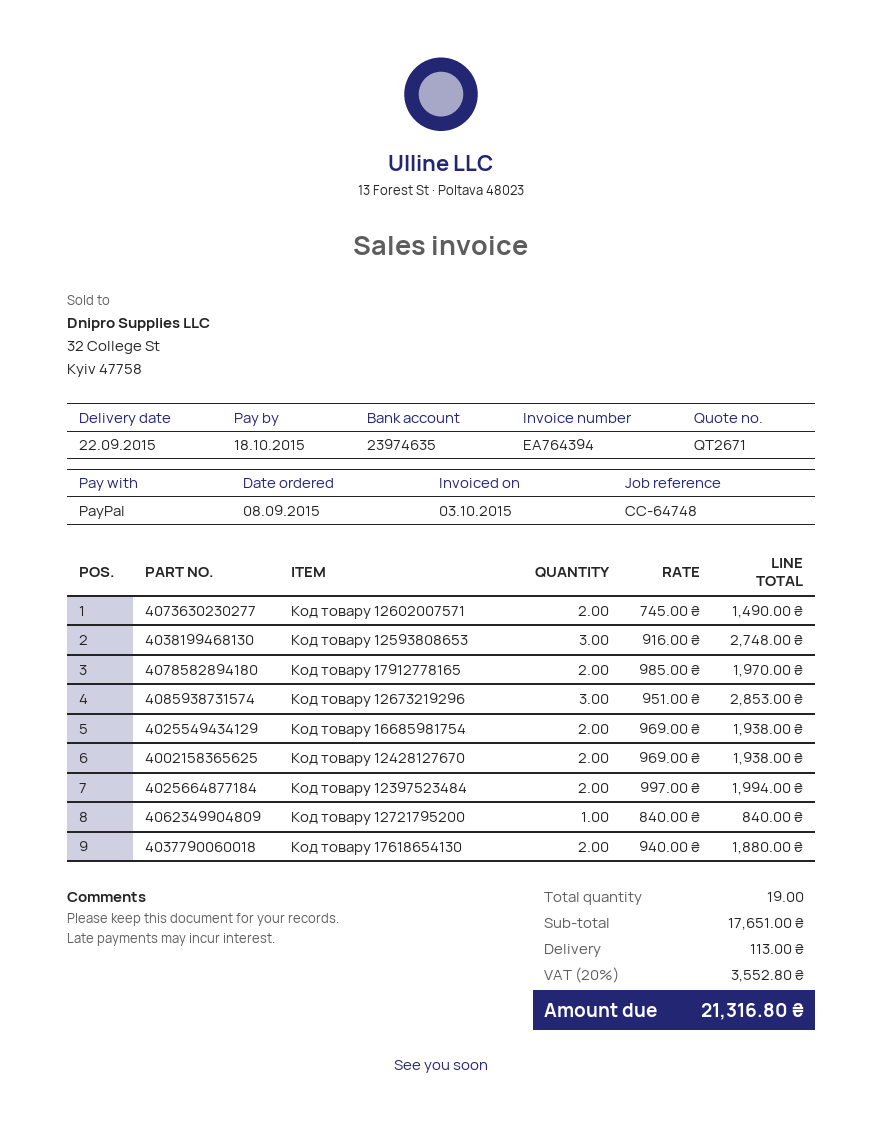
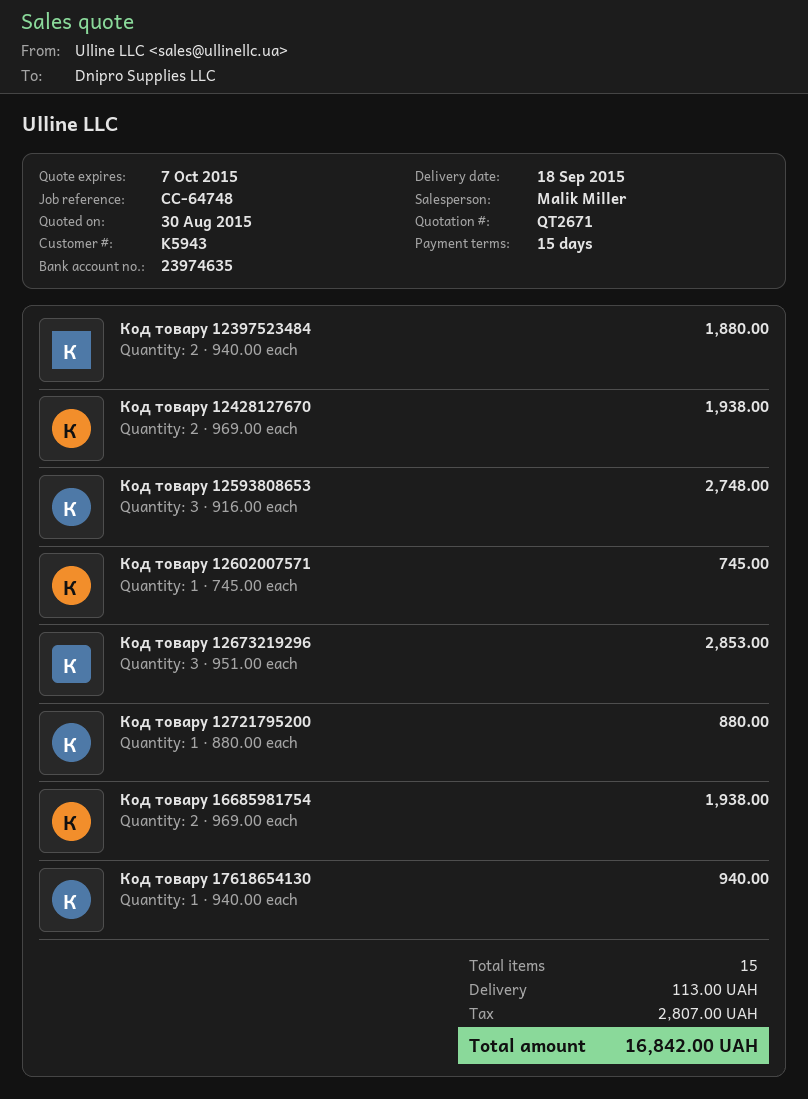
delivery date: 2015-09-22 -> 2015-09-18
Код товару 12602007571: 2 x 745.00 = 1490.00 -> 1 x 745.00 = 745.00
Код товару 17912778165: 2 x 985.00 = 1970.00 -> none
Код товару 12397523484: 2 x 997.00 = 1994.00 -> 2 x 940.00 = 1880.00
Код товару 12721795200: 1 x 840.00 = 840.00 -> 1 x 880.00 = 880.00
Код товару 17618654130: 2 x 940.00 = 1880.00 -> 1 x 940.00 = 940.00
total quantity: 19 -> 15
tax: 3552.80 -> 2807.00
total: 21316.80 -> 16842.00

